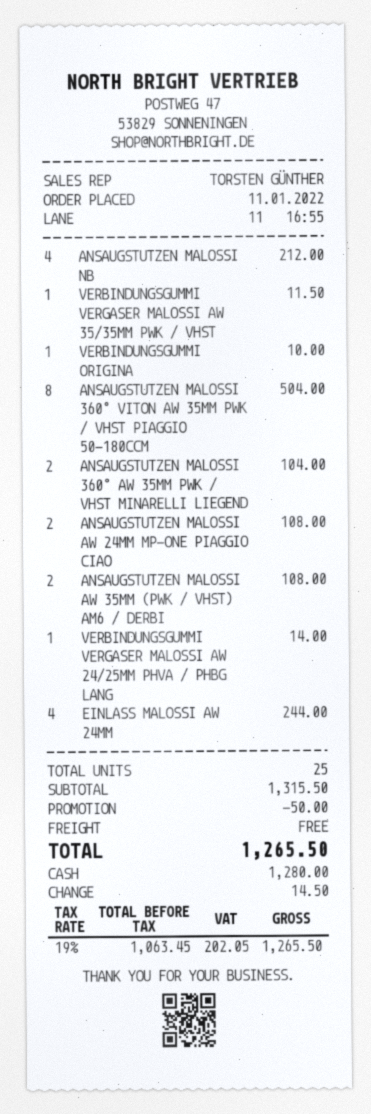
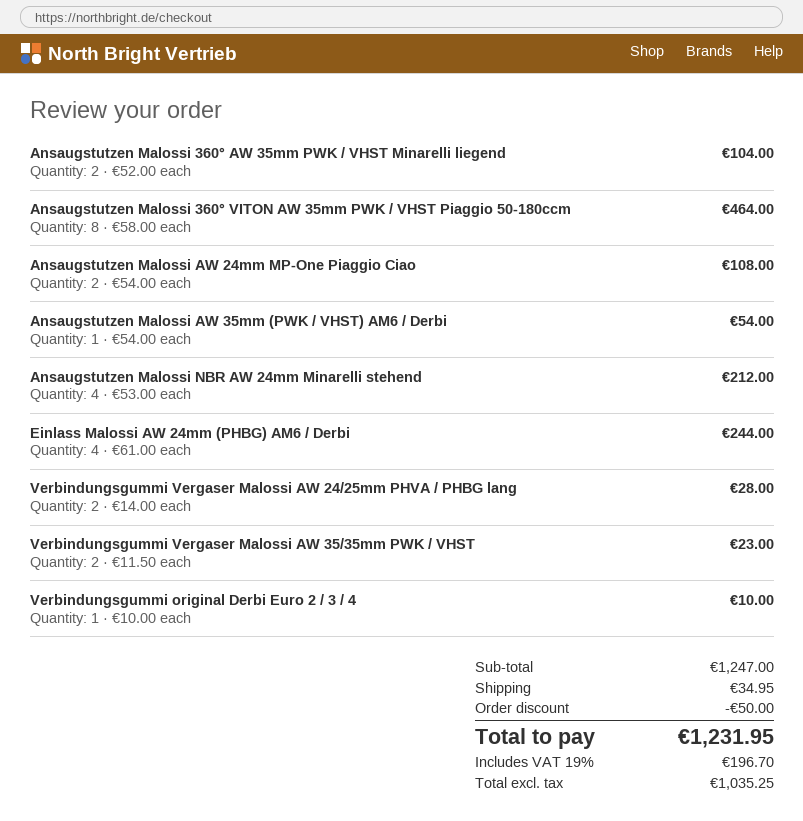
VERBINDUNGSGUMMI VERGASER MALOSSI AW 35/35MM PWK / VHST: 1 for 11.50 -> 2 for 23.00
ANSAUGSTUTZEN MALOSSI 360° VITON AW 35MM PWK / VHST PIAGGIO 50-180CCM: 8 for 504.00 -> 8 for 464.00
ANSAUGSTUTZEN MALOSSI AW 35MM (PWK / VHST) AM6 / DERBI: 2 for 108.00 -> 1 for 54.00
VERBINDUNGSGUMMI VERGASER MALOSSI AW 24/25MM PHVA / PHBG LANG: 1 for 14.00 -> 2 for 28.00
subtotal: 1315.50 -> 1247.00
shipping: 0.00 -> 34.95
net: 1063.45 -> 1035.25
tax: 19% = 202.05 -> 19% = 196.70
total: 1265.50 -> 1231.95

